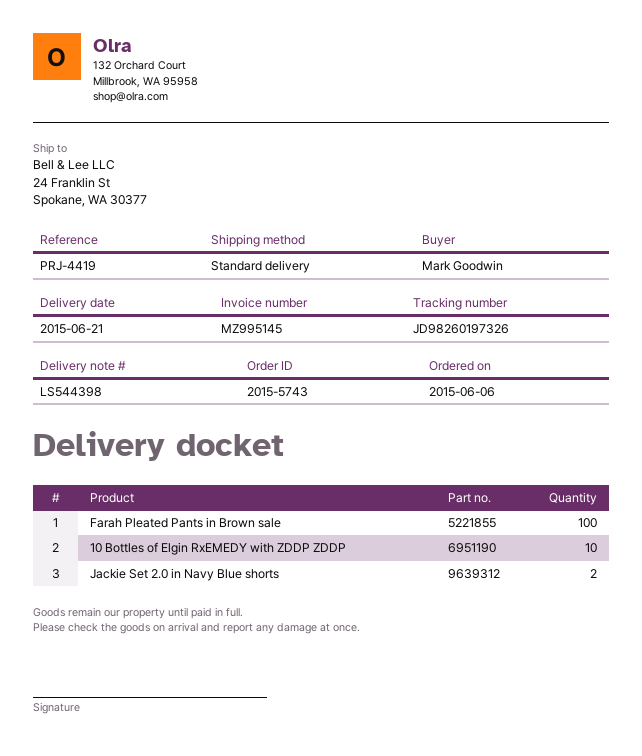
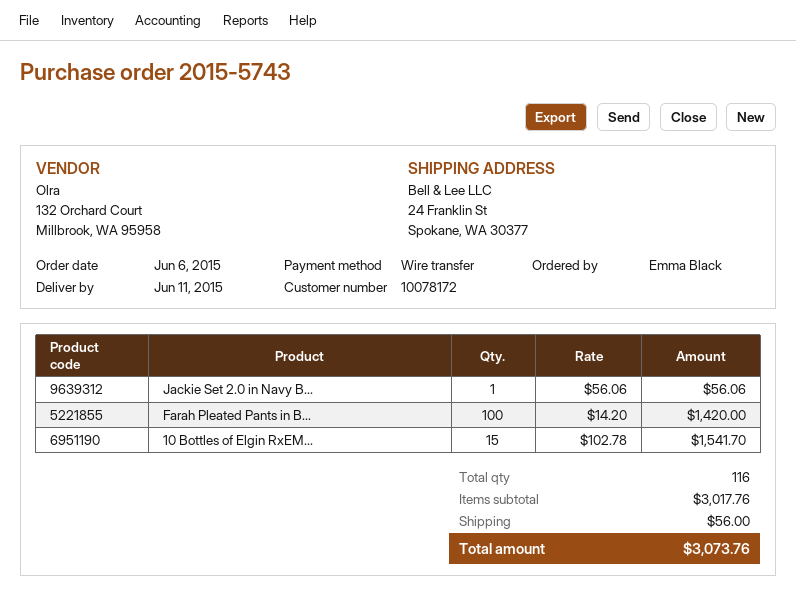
delivery date: 2015-06-21 -> 2015-06-11
ordered by: Mark Goodwin -> Emma Black
10 Bottles of Elgin RxEMEDY with ZDDP ZDDP: 10 -> 15
Jackie Set 2.0 in Navy Blue shorts: 2 -> 1

